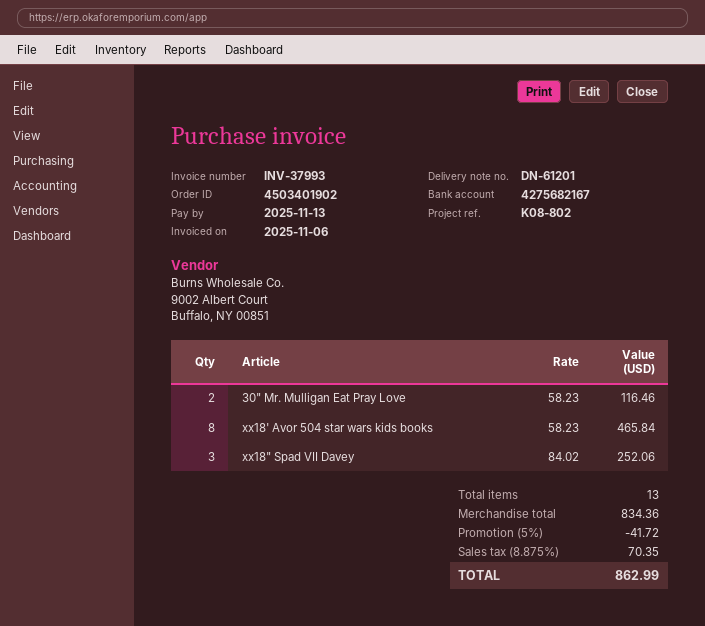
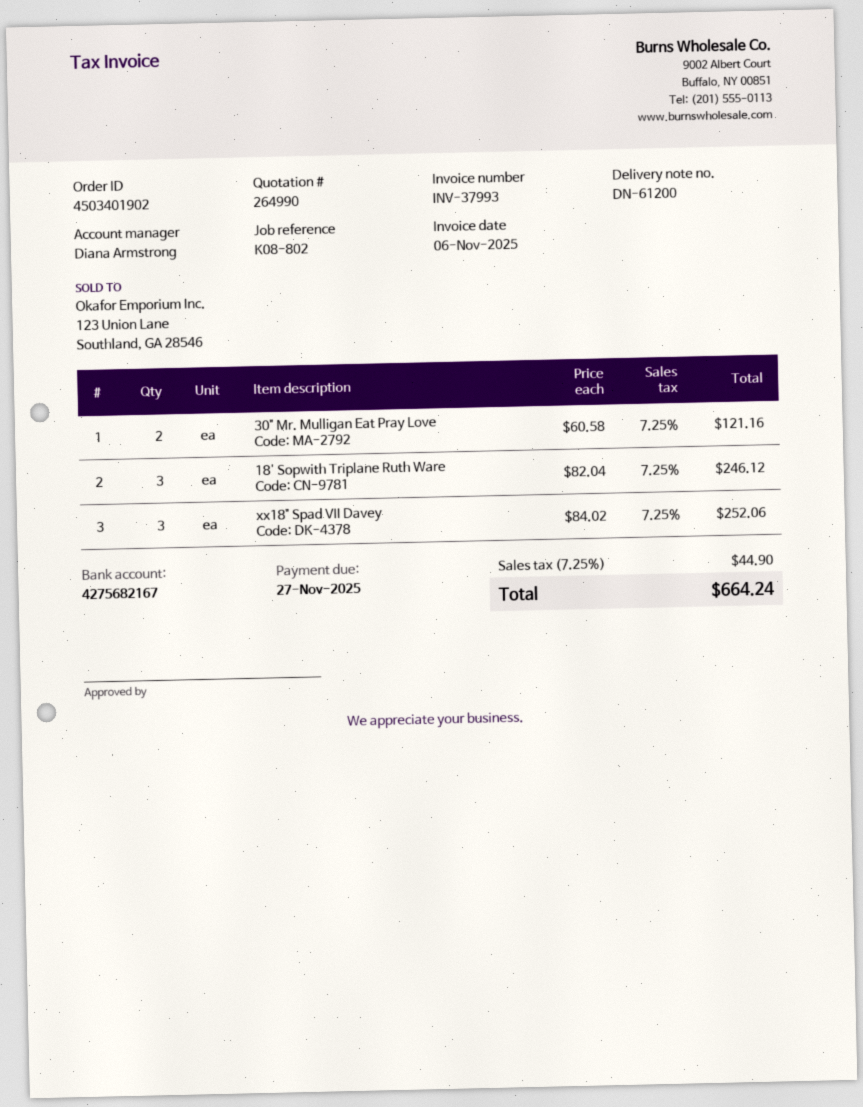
delivery note number: DN-61201 -> DN-61200
due date: 2025-11-13 -> 2025-11-27
30" Mr. Mulligan Eat Pray Love: 2 x 58.23 = 116.46 -> 2 x 60.58 = 121.16
xx18' Avor 504 star wars kids books: 8 x 58.23 = 465.84 -> none
18' Sopwith Triplane Ruth Ware: none -> 3 x 82.04 = 246.12
discount: 5% = 41.72 -> none
tax: 8.875% = 70.35 -> 7.25% = 44.90
total: 862.99 -> 664.24

